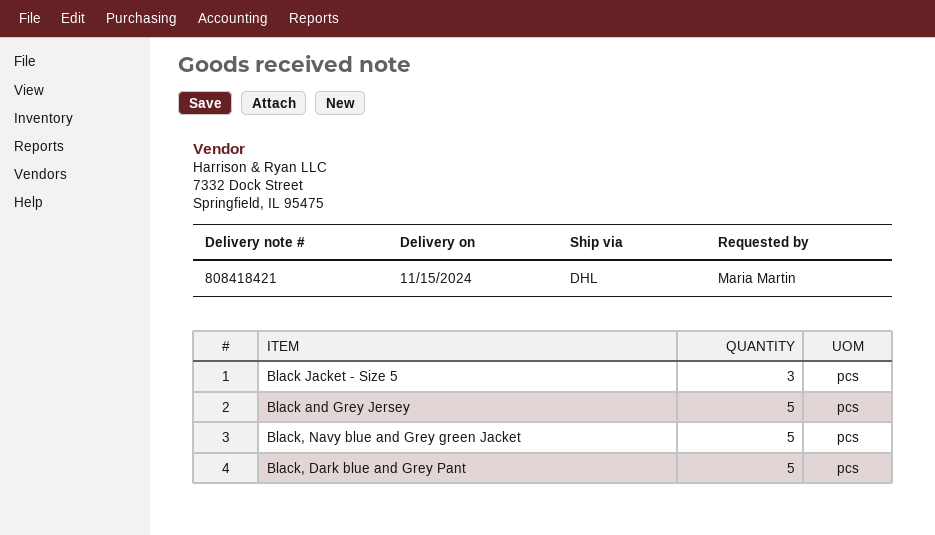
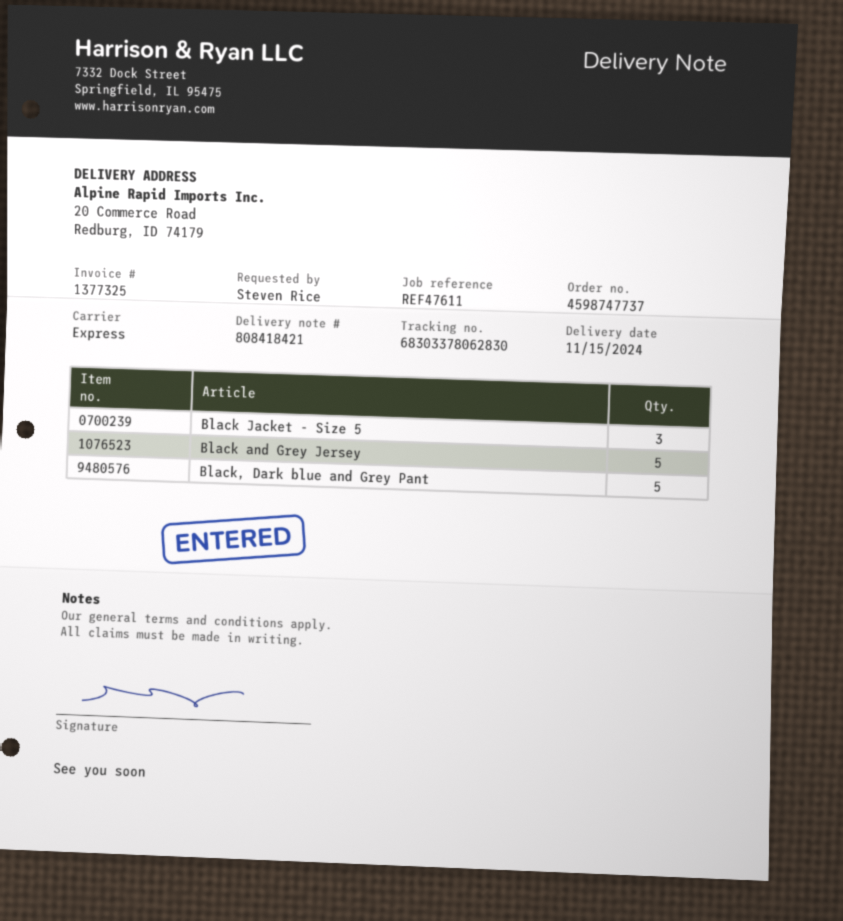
ordered by: Maria Martin -> Steven Rice
shipping method: DHL -> express
Black, Navy blue and Grey green Jacket: 5 -> none

